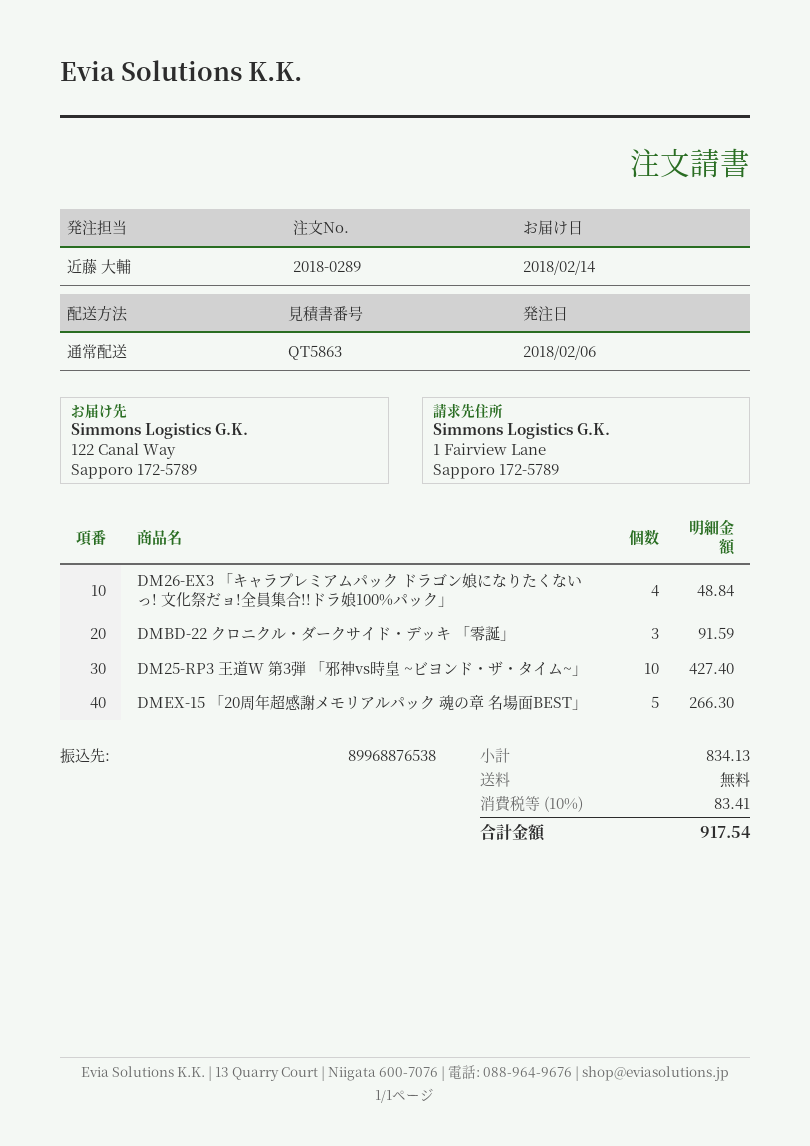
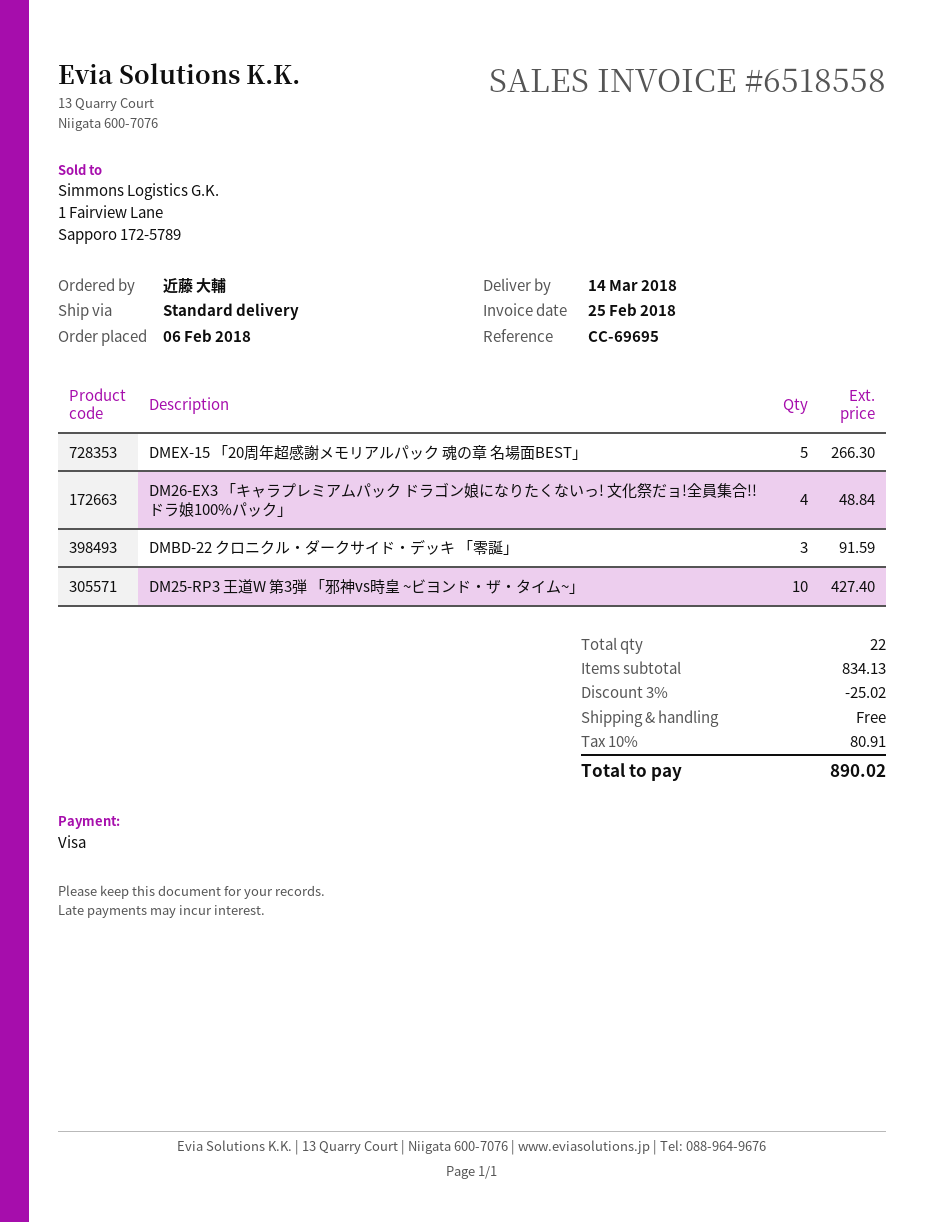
delivery date: 2018-02-14 -> 2018-03-14
discount: none -> 3% = 25.02
tax: 10% = 83.41 -> 10% = 80.91
total: 917.54 -> 890.02

